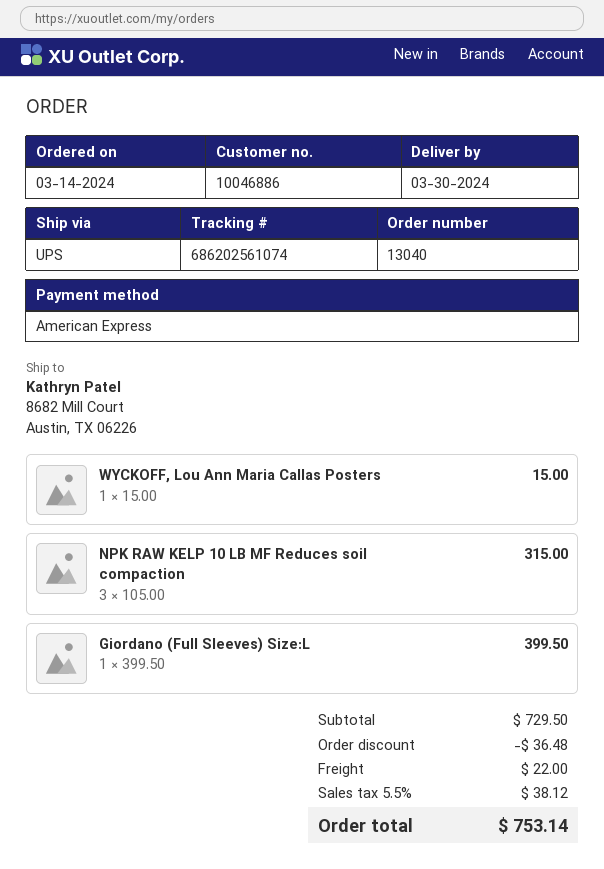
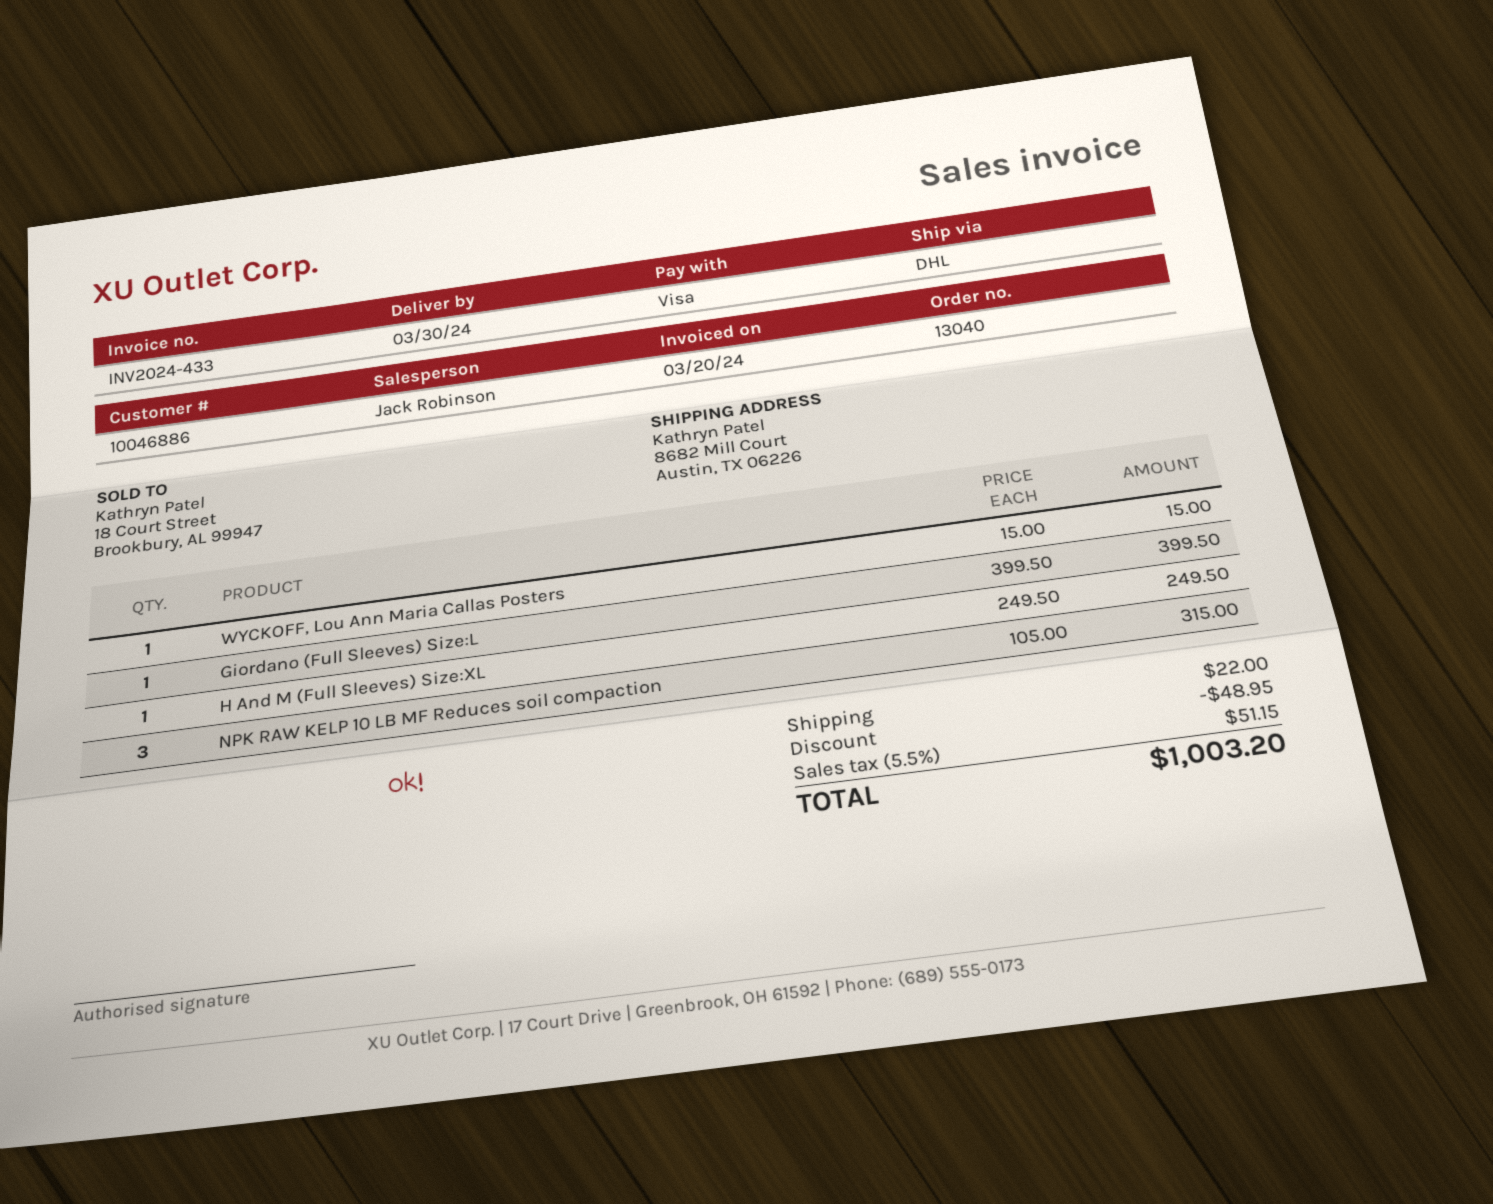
payment method: American Express -> Visa
shipping method: UPS -> DHL
H And M (Full Sleeves) Size:XL: none -> 1 x 249.50 = 249.50
discount: 36.48 -> 48.95
tax: 5.5% = 38.12 -> 5.5% = 51.15
total: 753.14 -> 1003.20

